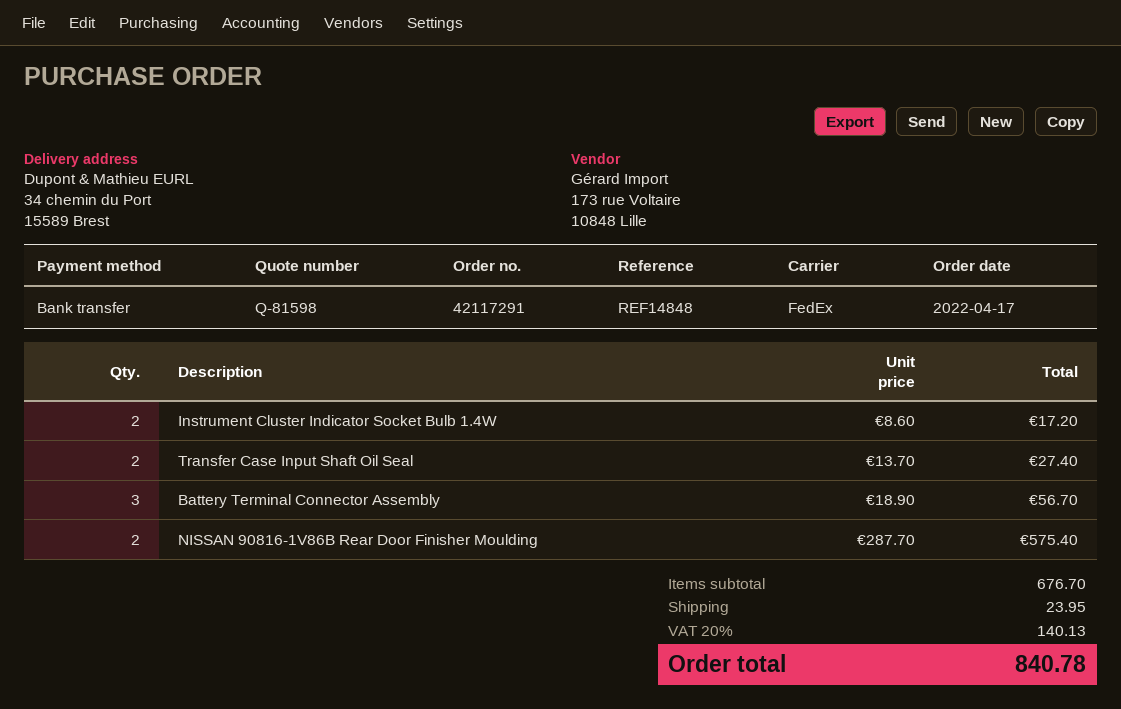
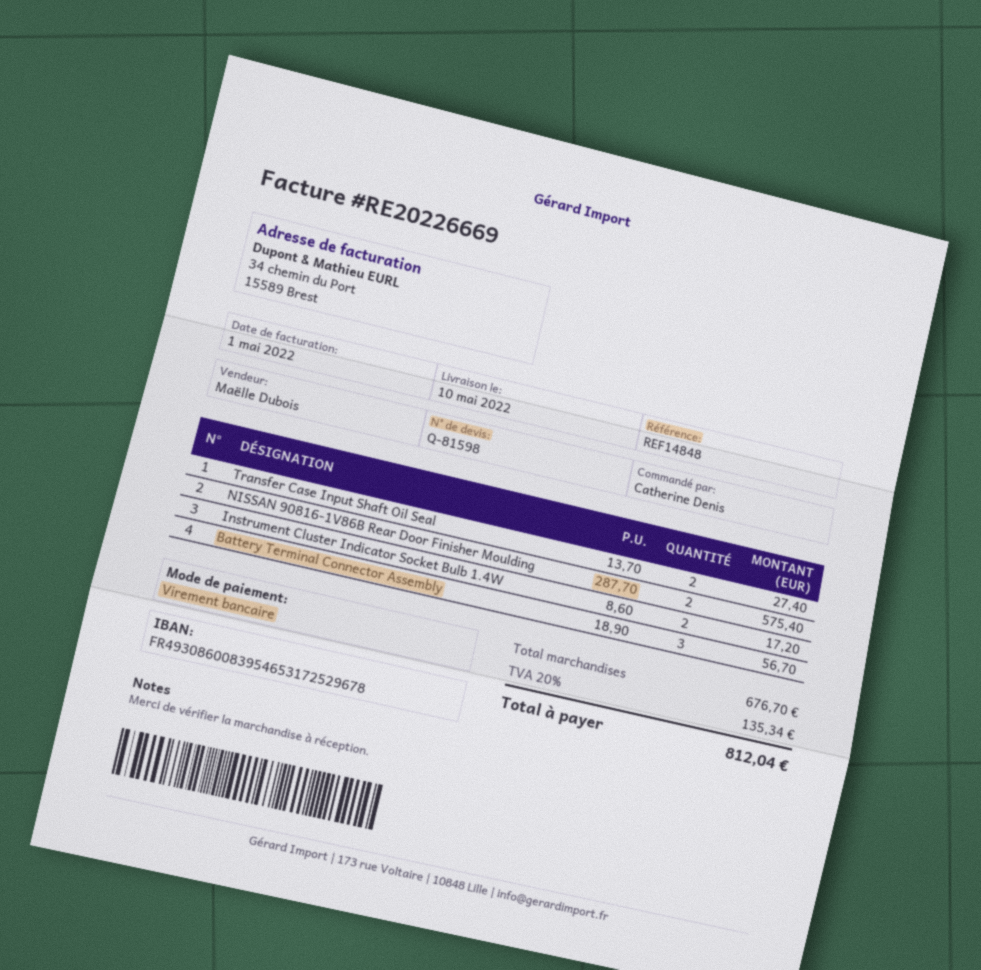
shipping: 23.95 -> none
tax: 20% = 140.13 -> 20% = 135.34
total: 840.78 -> 812.04

